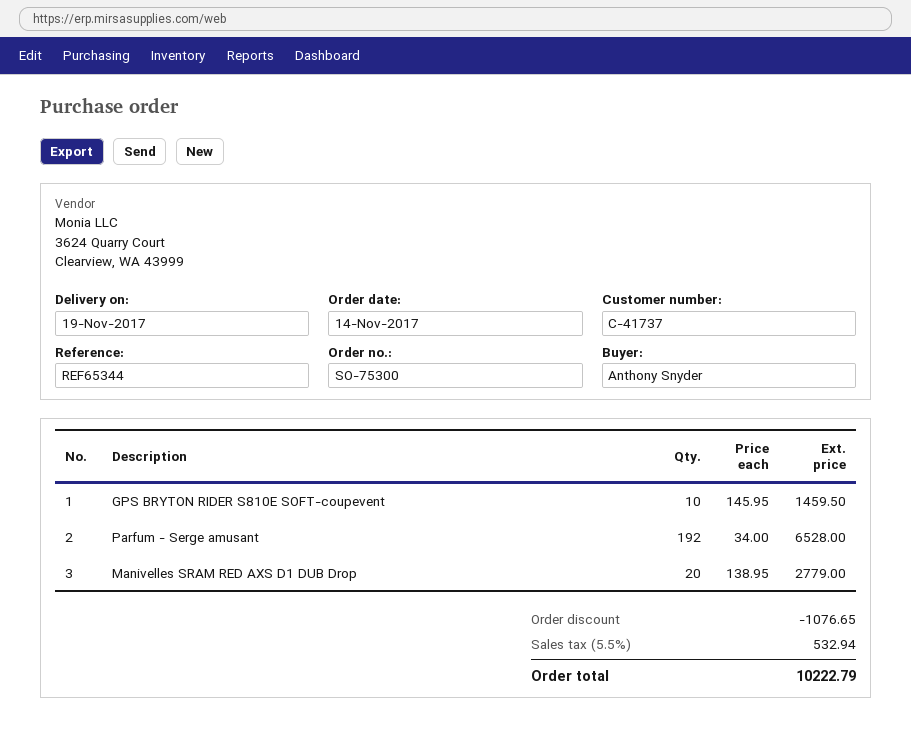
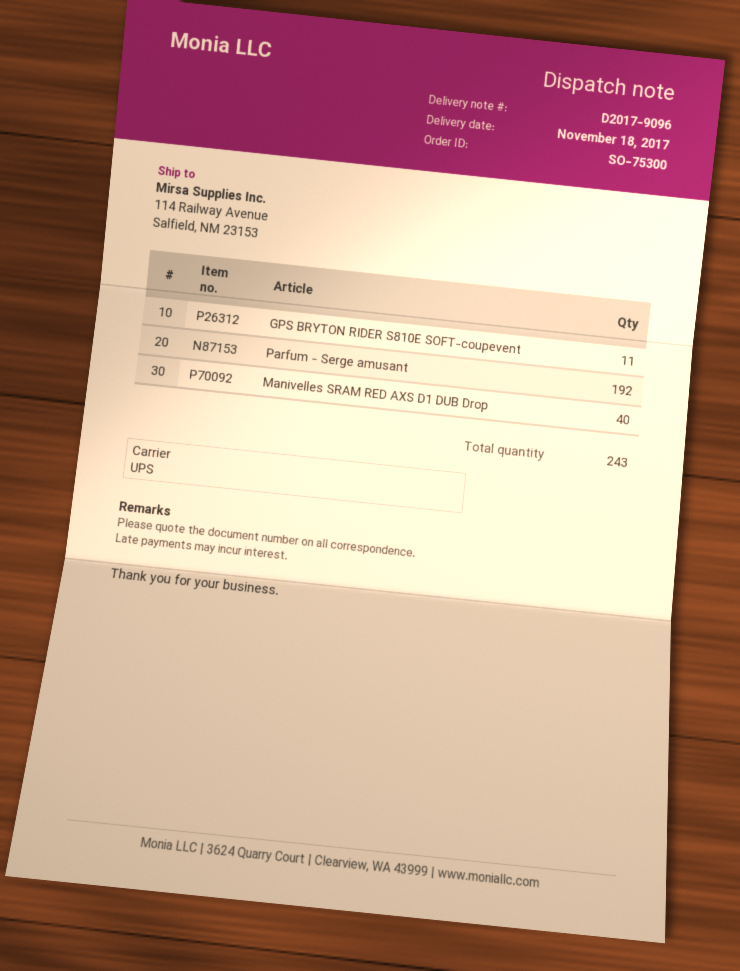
delivery date: 2017-11-19 -> 2017-11-18
GPS BRYTON RIDER S810E SOFT-coupevent: 10 -> 11
Manivelles SRAM RED AXS D1 DUB Drop: 20 -> 40

